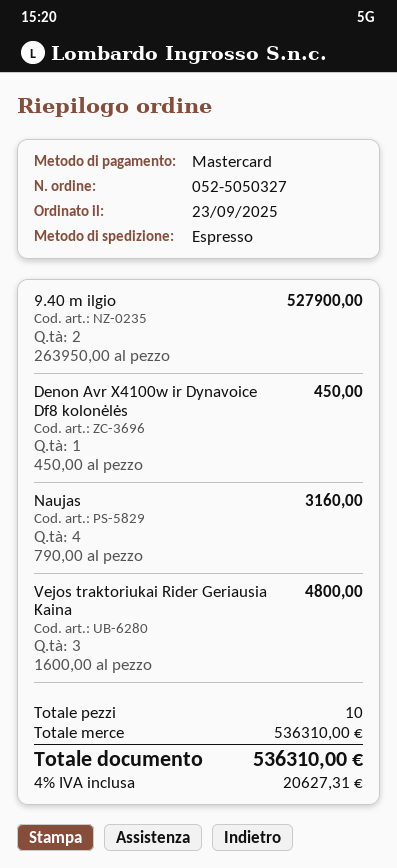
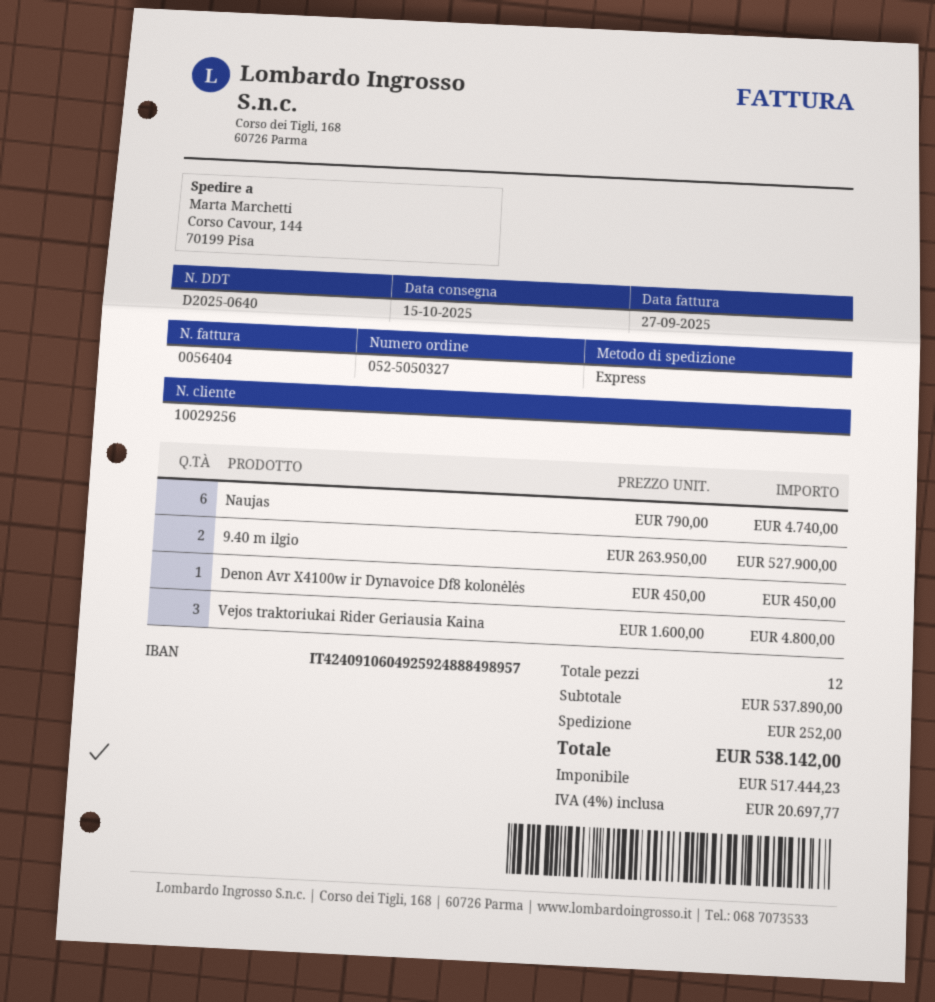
Naujas: 4 x 790.00 = 3160.00 -> 6 x 790.00 = 4740.00
total quantity: 10 -> 12
subtotal: 536310.00 -> 537890.00
shipping: none -> 252.00
tax: 4% = 20627.31 -> 4% = 20697.77
total: 536310.00 -> 538142.00

